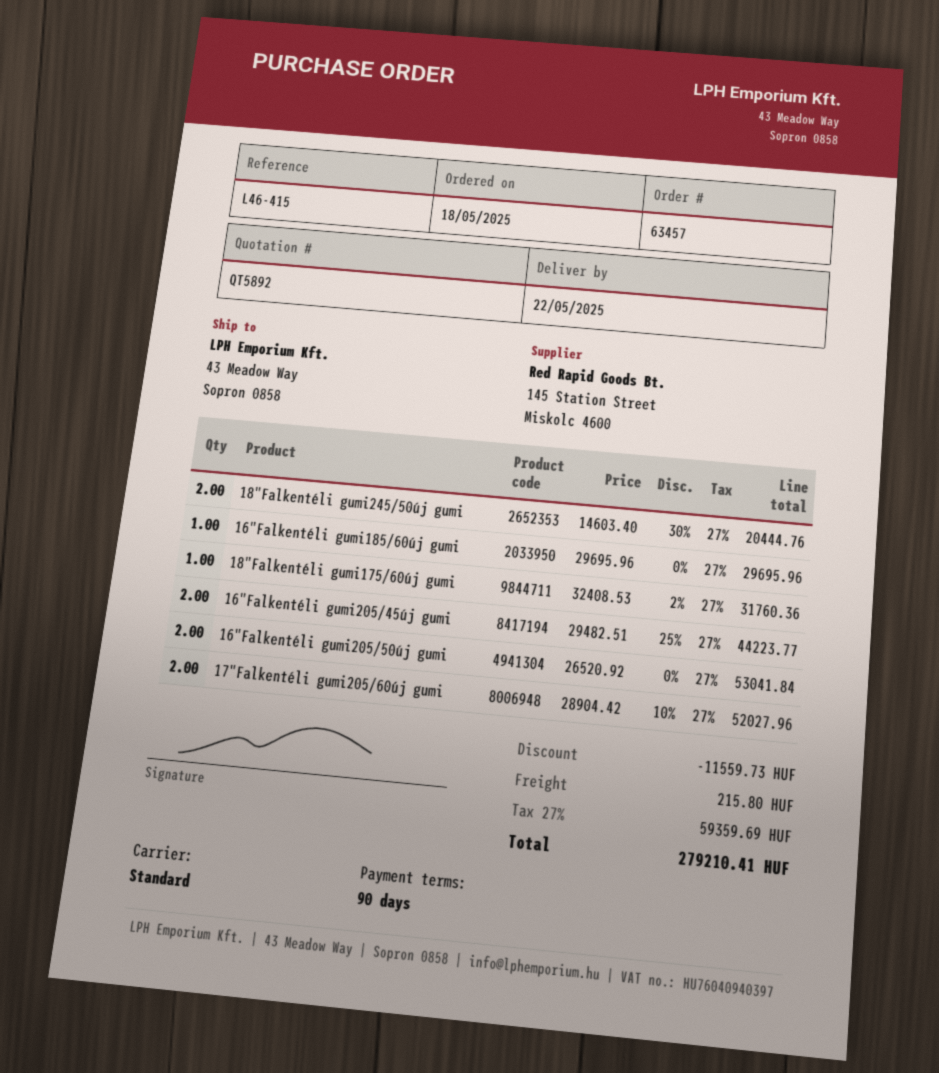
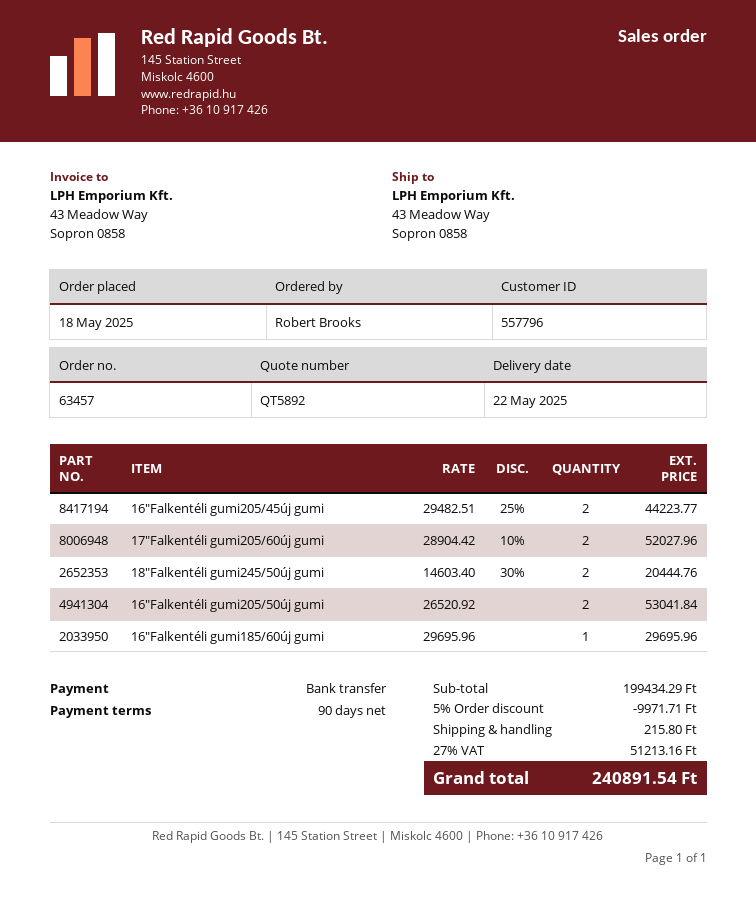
18"Falkentéli gumi175/60új gumi: 1 x 32408.53 - 2% = 31760.36 -> none
discount: 11559.73 -> 9971.71
tax: 27% = 59359.69 -> 27% = 51213.16
total: 279210.41 -> 240891.54

